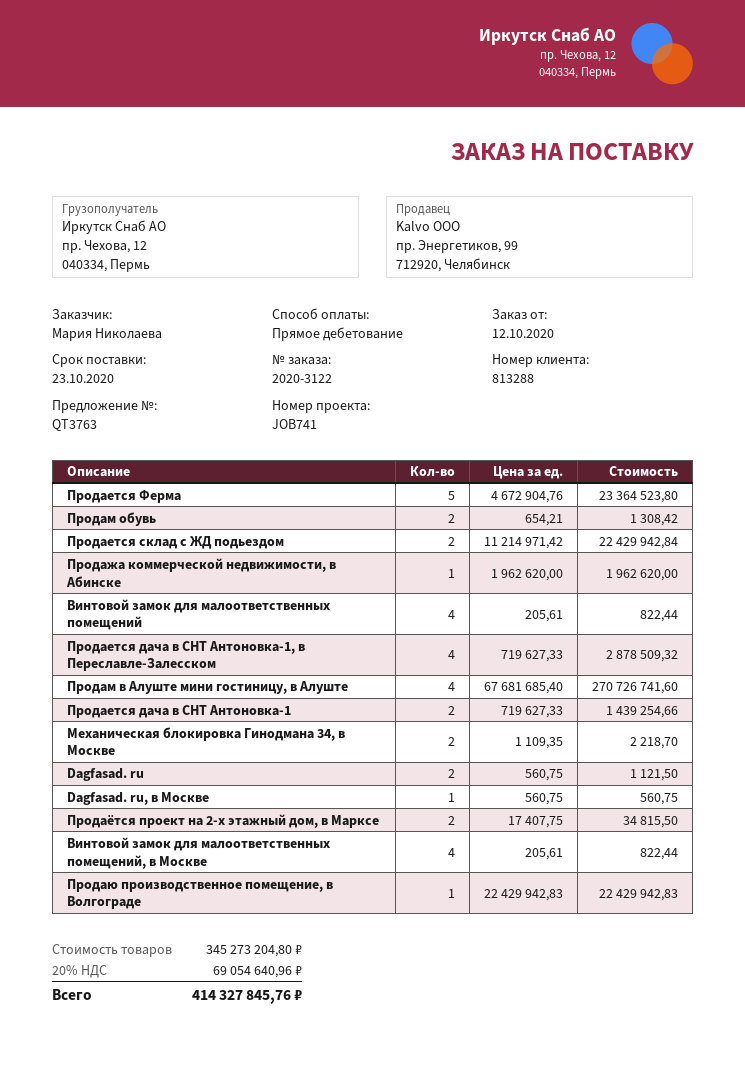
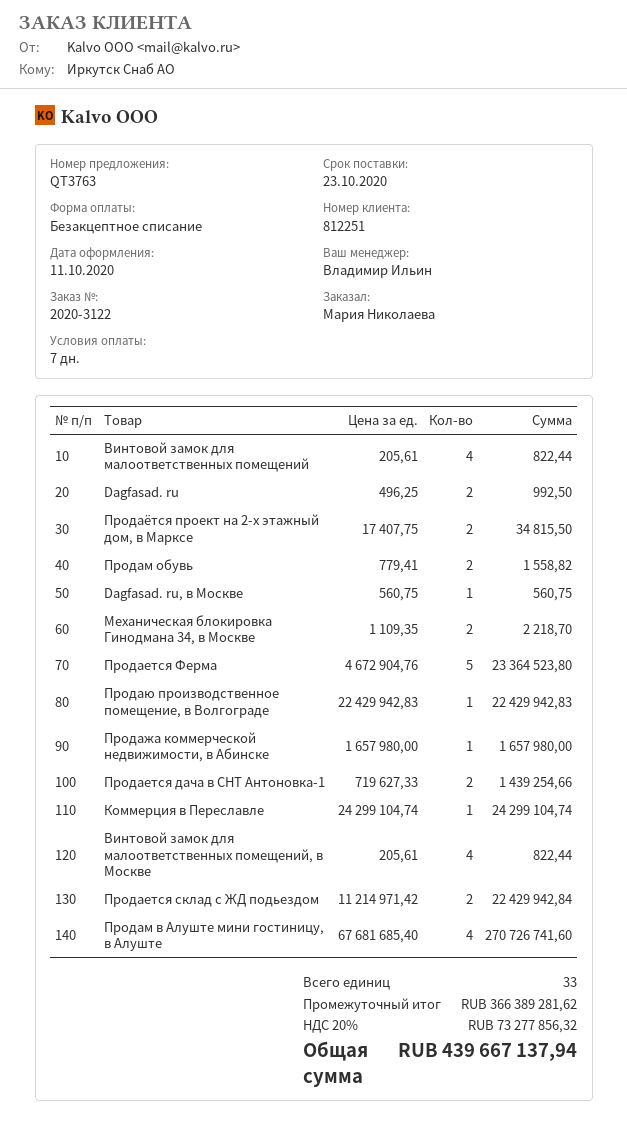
order date: 2020-10-12 -> 2020-10-11
customer number: 813288 -> 812251
Продам обувь: 2 x 654.21 = 1308.42 -> 2 x 779.41 = 1558.82
Продажа коммерческой недвижимости, в Абинске: 1 x 1962620.00 = 1962620.00 -> 1 x 1657980.00 = 1657980.00
Продается дача в СНТ Антоновка-1, в Переславле-Залесском: 4 x 719627.33 = 2878509.32 -> none
Dagfasad. ru: 2 x 560.75 = 1121.50 -> 2 x 496.25 = 992.50
Коммерция в Переславле: none -> 1 x 24299104.74 = 24299104.74
subtotal: 345273204.80 -> 366389281.62
tax: 20% = 69054640.96 -> 20% = 73277856.32
total: 414327845.76 -> 439667137.94

